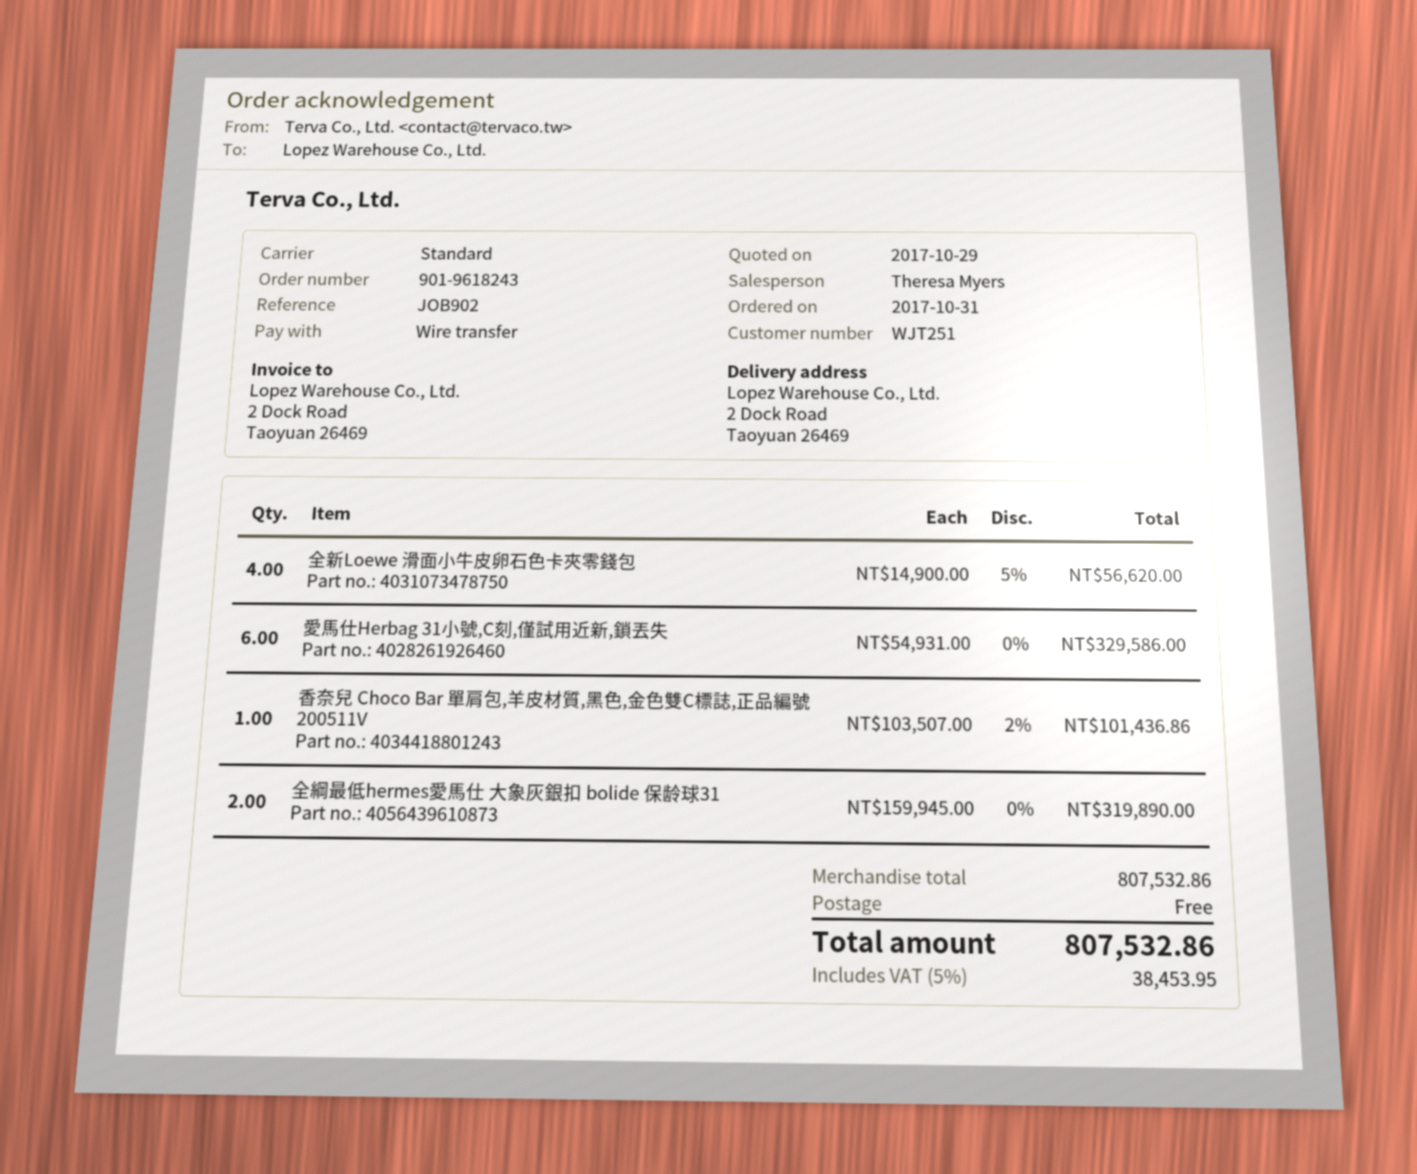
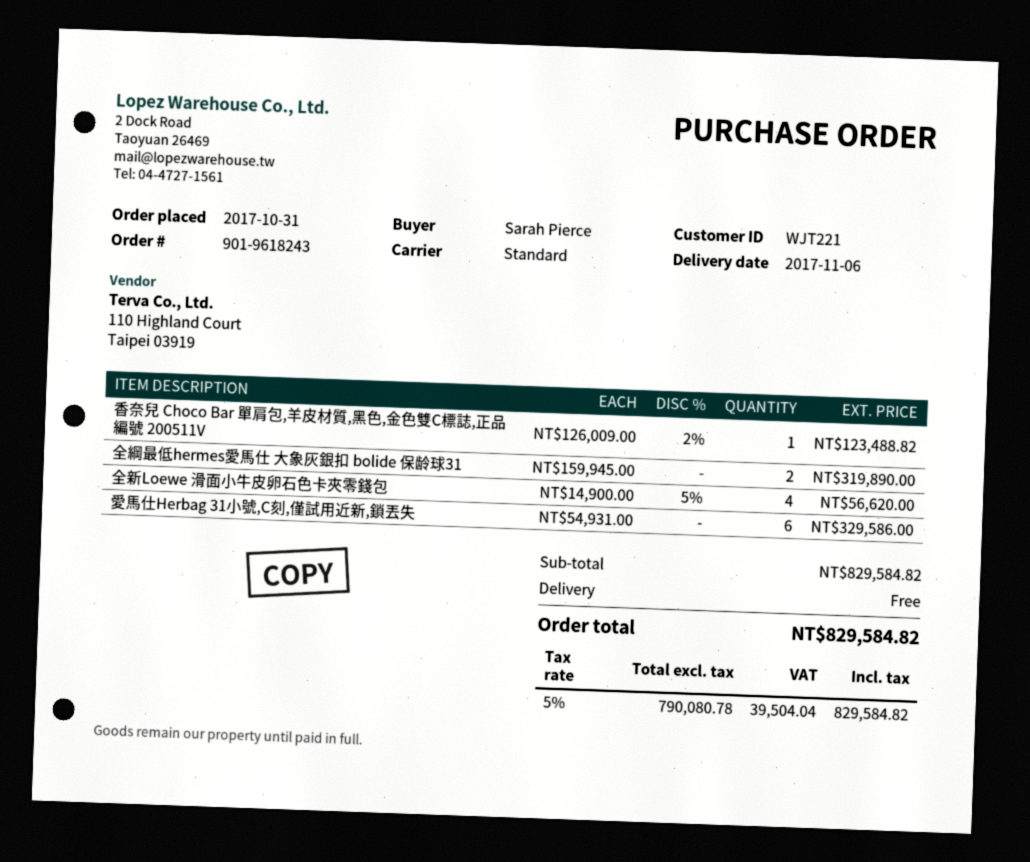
customer number: WJT251 -> WJT221
香奈兒 Choco Bar 單肩包,羊皮材質,黑色,金色雙C標誌,正品編號 200511V: 1 x 103507.00 - 2% = 101436.86 -> 1 x 126009.00 - 2% = 123488.82
subtotal: 807532.86 -> 829584.82
tax: 5% = 38453.95 -> 5% = 39504.04
total: 807532.86 -> 829584.82

